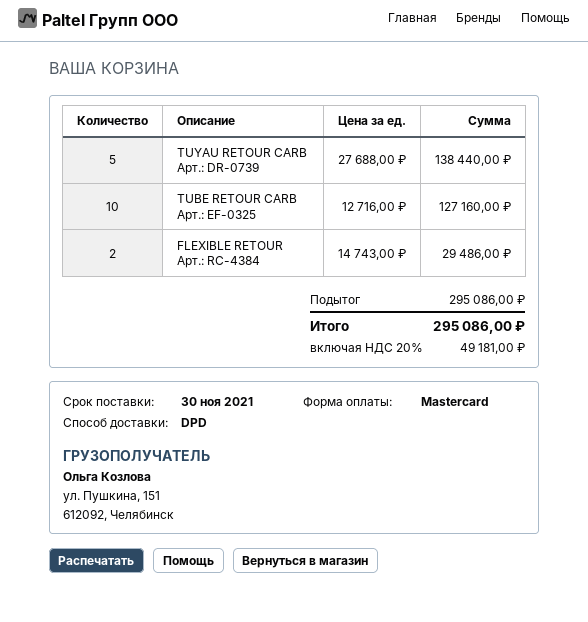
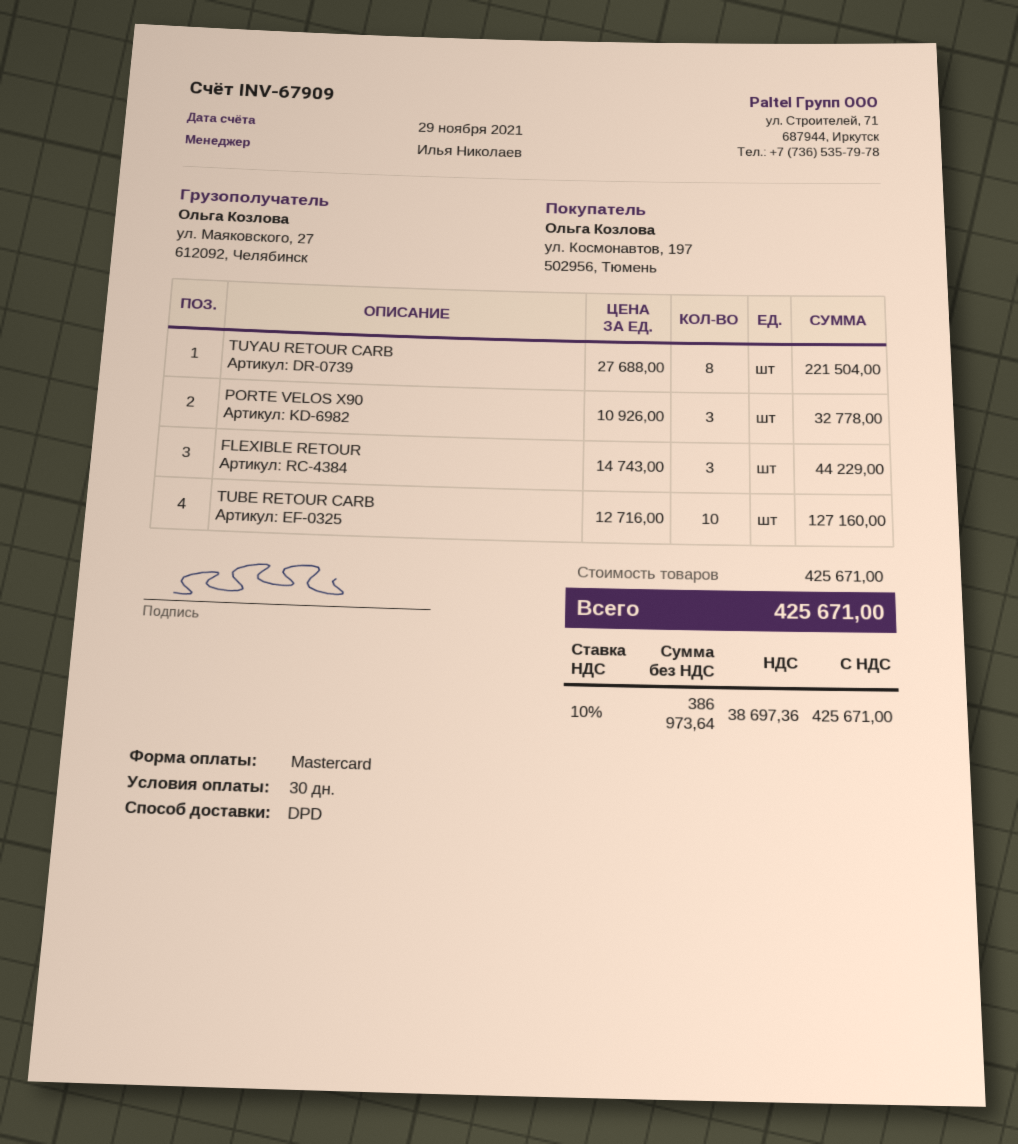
ship to: ул. Пушкина, 151, 612092, Челябинск -> ул. Маяковского, 27, 612092, Челябинск
TUYAU RETOUR CARB: 5 x 27688.00 = 138440.00 -> 8 x 27688.00 = 221504.00
FLEXIBLE RETOUR: 2 x 14743.00 = 29486.00 -> 3 x 14743.00 = 44229.00
PORTE VELOS X90: none -> 3 x 10926.00 = 32778.00
subtotal: 295086.00 -> 425671.00
tax: 20% = 49181.00 -> 10% = 38697.36
total: 295086.00 -> 425671.00

